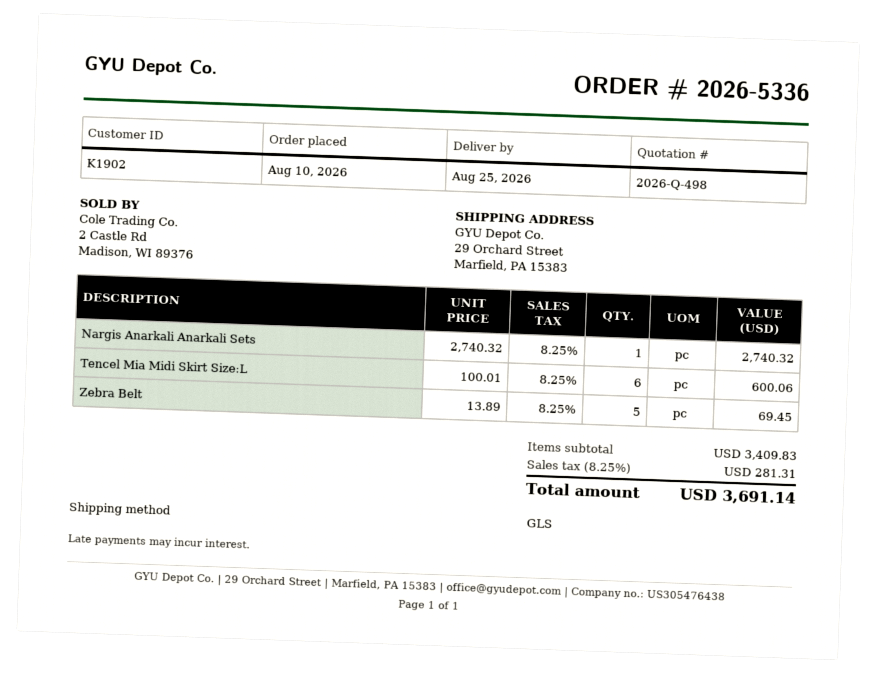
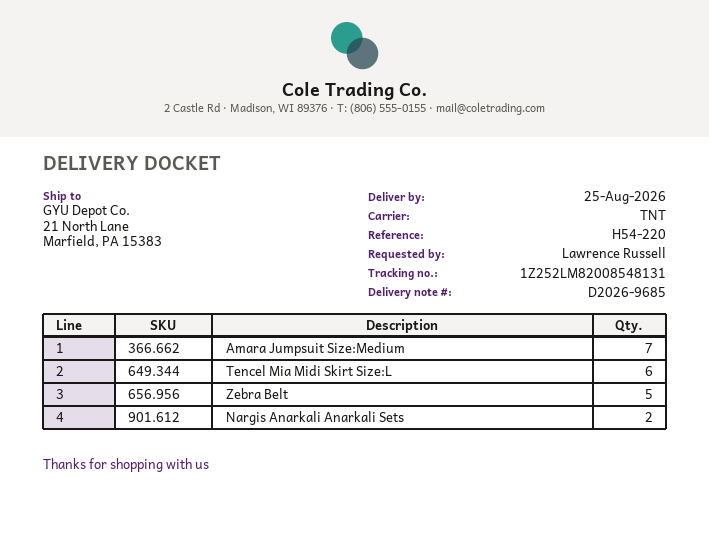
shipping method: GLS -> TNT
ship to: 29 Orchard Street, Marfield, PA 15383 -> 21 North Lane, Marfield, PA 15383
Nargis Anarkali Anarkali Sets: 1 -> 2
Amara Jumpsuit Size:Medium: none -> 7

